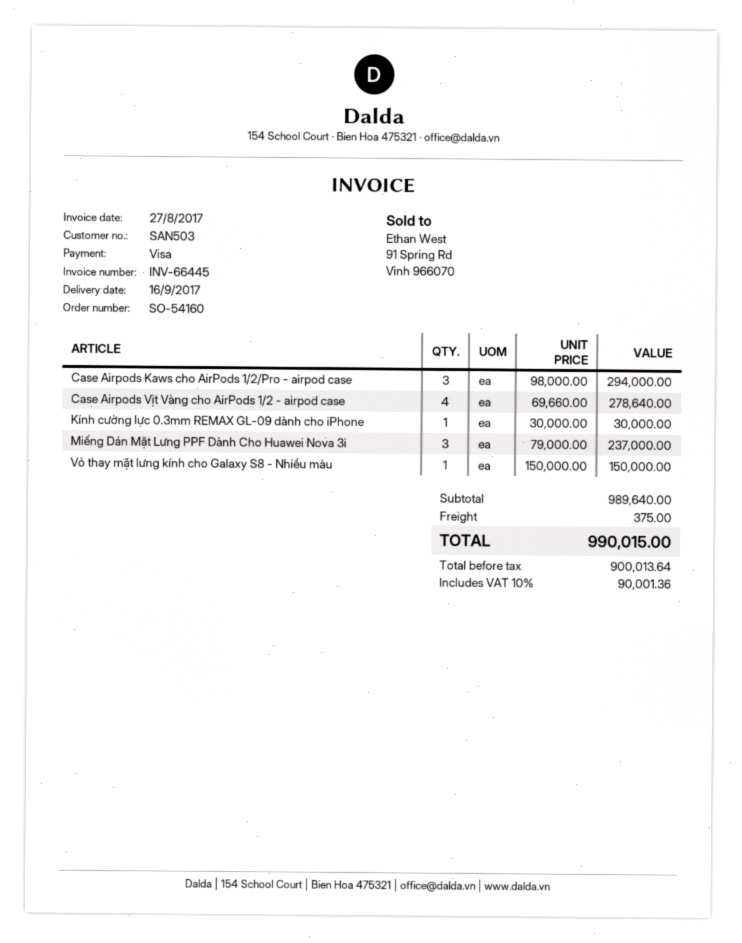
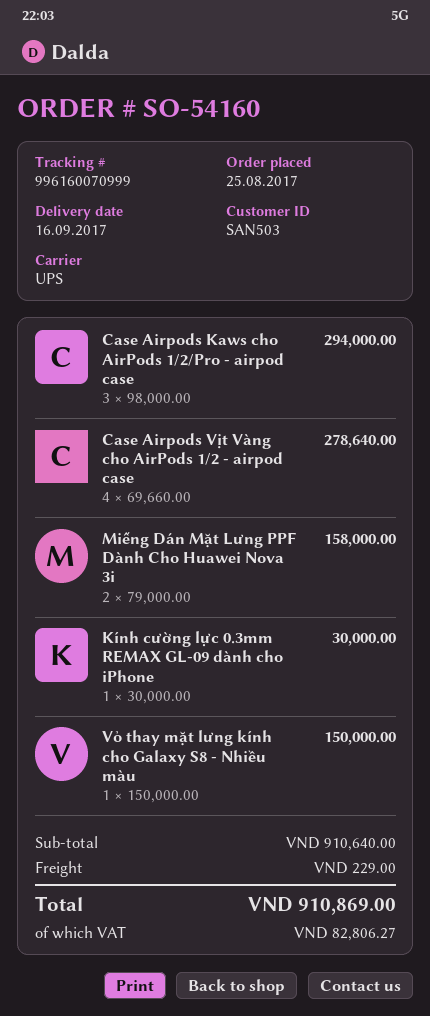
Miếng Dán Mặt Lưng PPF Dành Cho Huawei Nova 3i: 3 x 79000.00 = 237000.00 -> 2 x 79000.00 = 158000.00
subtotal: 989640.00 -> 910640.00
shipping: 375.00 -> 229.00
tax: 90001.36 -> 82806.27
total: 990015.00 -> 910869.00

